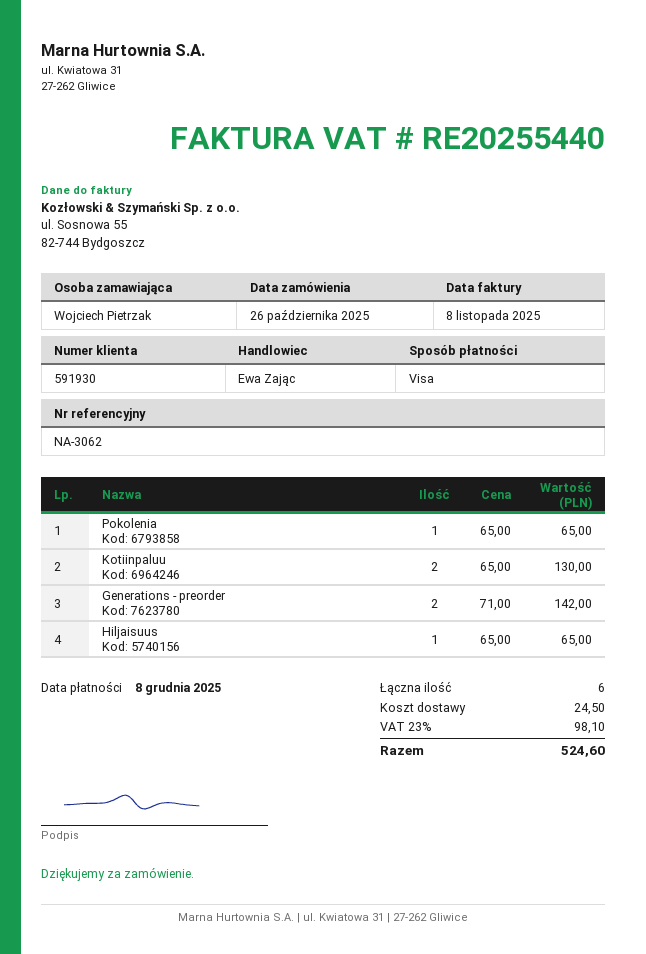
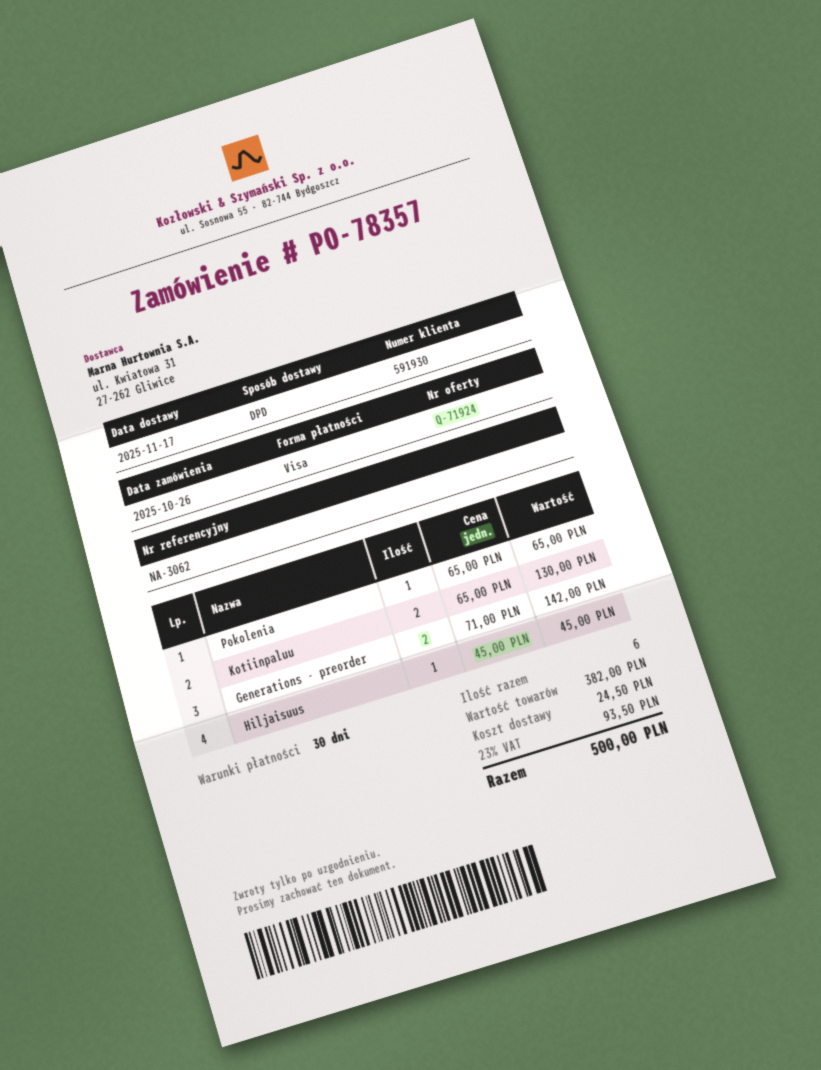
Hiljaisuus: 1 x 65.00 = 65.00 -> 1 x 45.00 = 45.00
tax: 23% = 98.10 -> 23% = 93.50
total: 524.60 -> 500.00

